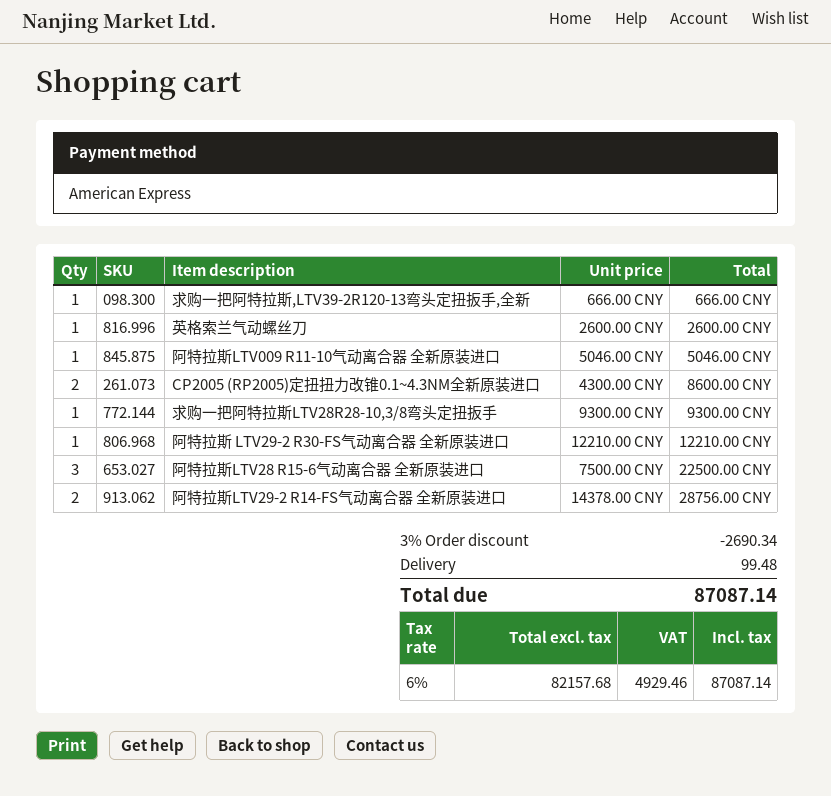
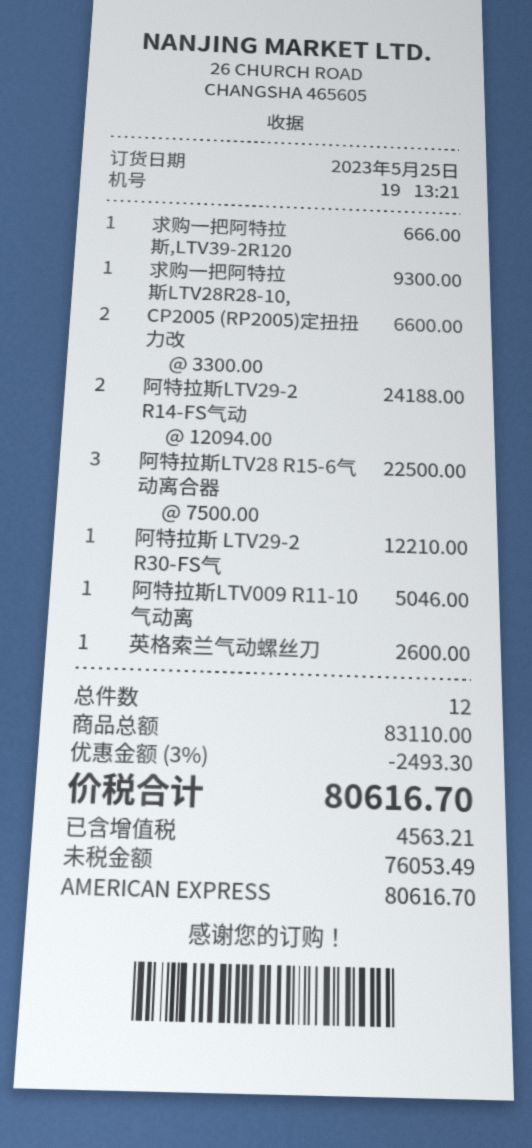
CP2005 (RP2005)定扭扭力改锥0.1~4.3NM全新原装进口: 2 x 4300.00 = 8600.00 -> 2 x 3300.00 = 6600.00
阿特拉斯LTV29-2 R14-FS气动离合器 全新原装进口: 2 x 14378.00 = 28756.00 -> 2 x 12094.00 = 24188.00
discount: 3% = 2690.34 -> 3% = 2493.30
shipping: 99.48 -> none
net: 82157.68 -> 76053.49
tax: 4929.46 -> 4563.21
total: 87087.14 -> 80616.70

